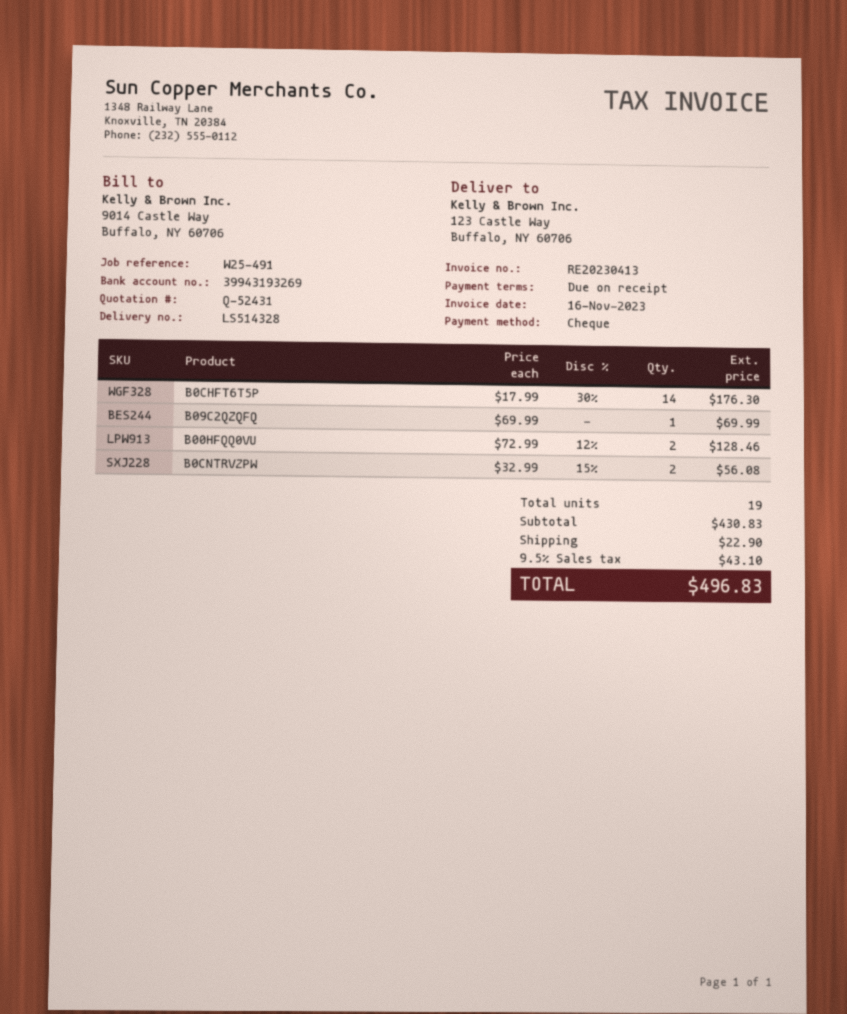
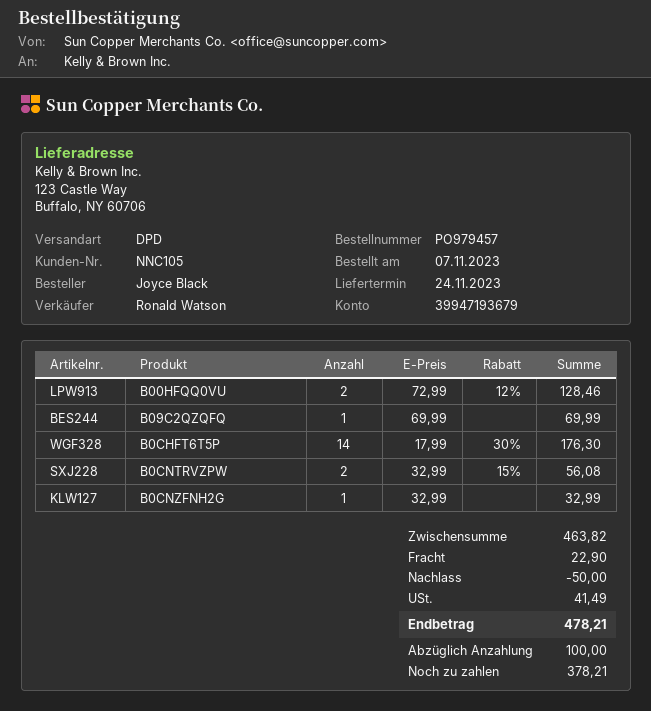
bank account: 39943193269 -> 39947193679
B0CNZFNH2G: none -> 1 x 32.99 = 32.99
subtotal: 430.83 -> 463.82
discount: none -> 50.00
tax: 43.10 -> 41.49
total: 496.83 -> 478.21

